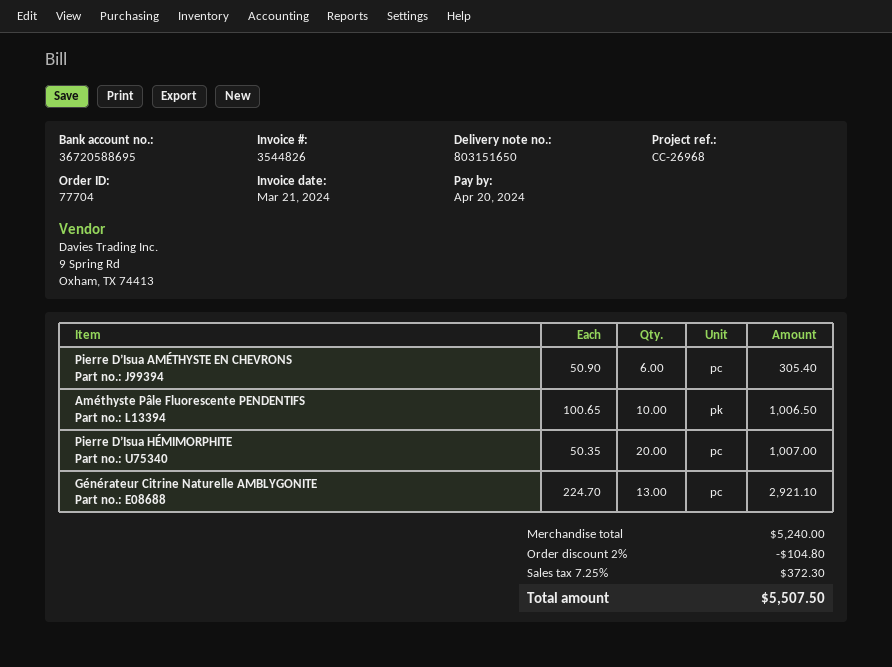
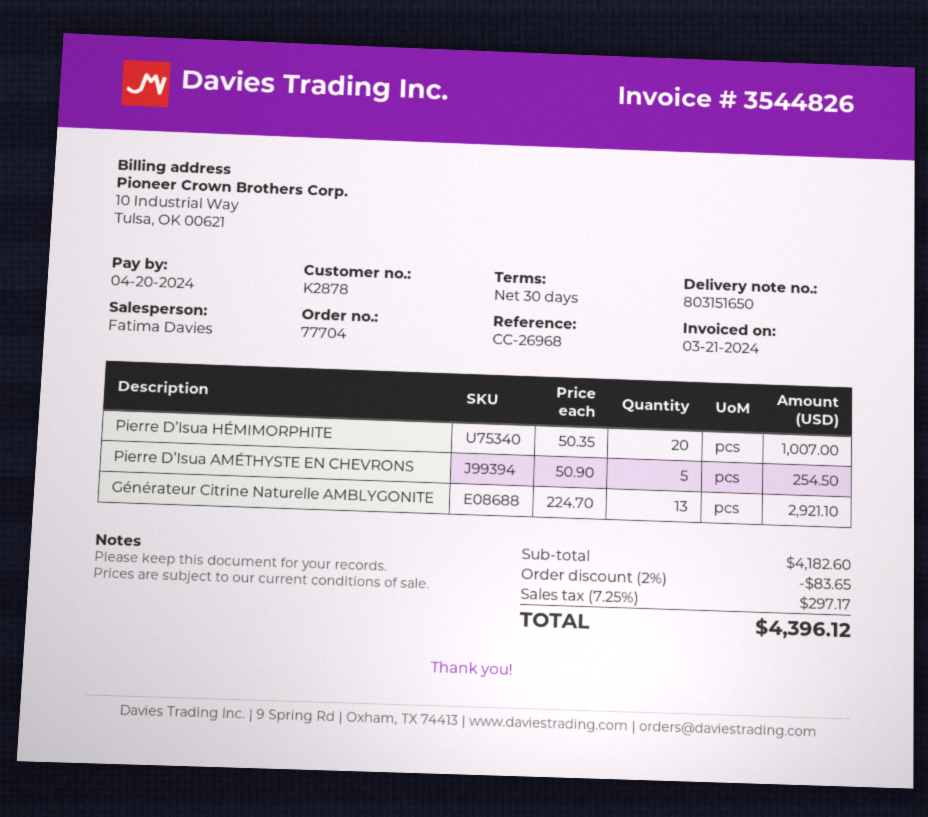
Pierre D’Isua AMÉTHYSTE EN CHEVRONS: 6 x 50.90 = 305.40 -> 5 x 50.90 = 254.50
Améthyste Pâle Fluorescente PENDENTIFS: 10 x 100.65 = 1006.50 -> none
subtotal: 5240.00 -> 4182.60
discount: 2% = 104.80 -> 2% = 83.65
tax: 7.25% = 372.30 -> 7.25% = 297.17
total: 5507.50 -> 4396.12

